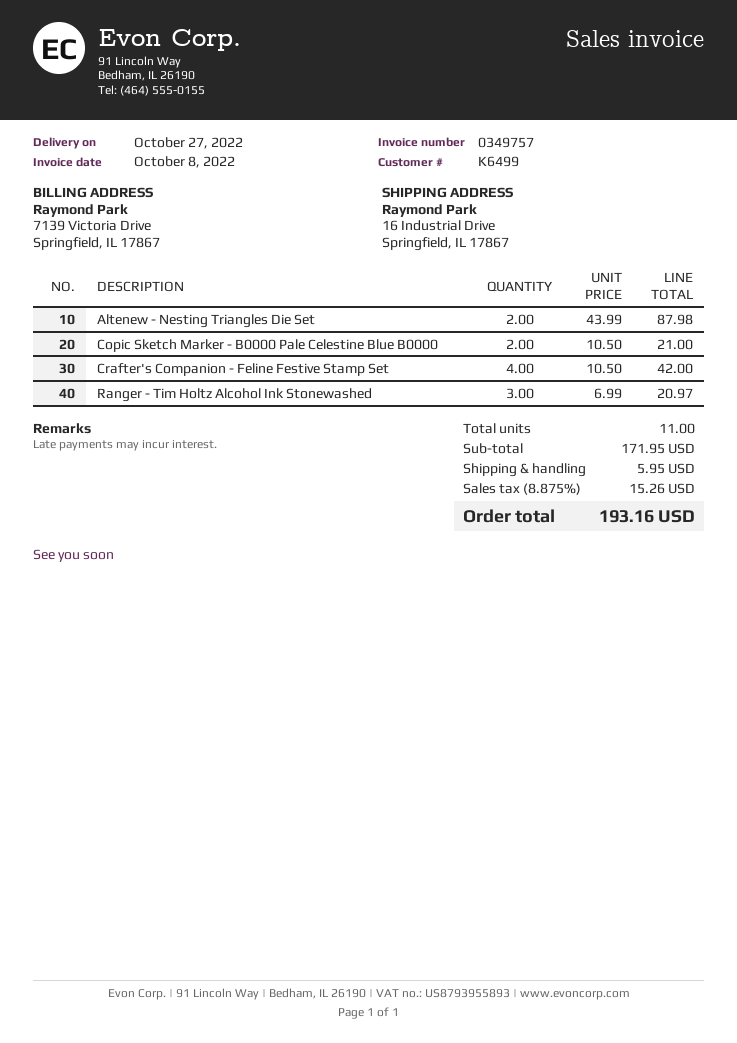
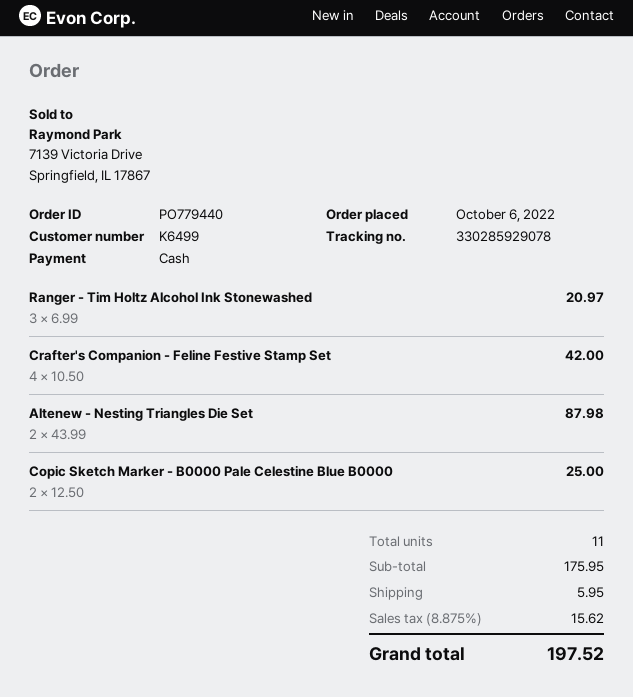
Copic Sketch Marker - B0000 Pale Celestine Blue B0000: 2 x 10.50 = 21.00 -> 2 x 12.50 = 25.00
subtotal: 171.95 -> 175.95
tax: 8.875% = 15.26 -> 8.875% = 15.62
total: 193.16 -> 197.52

